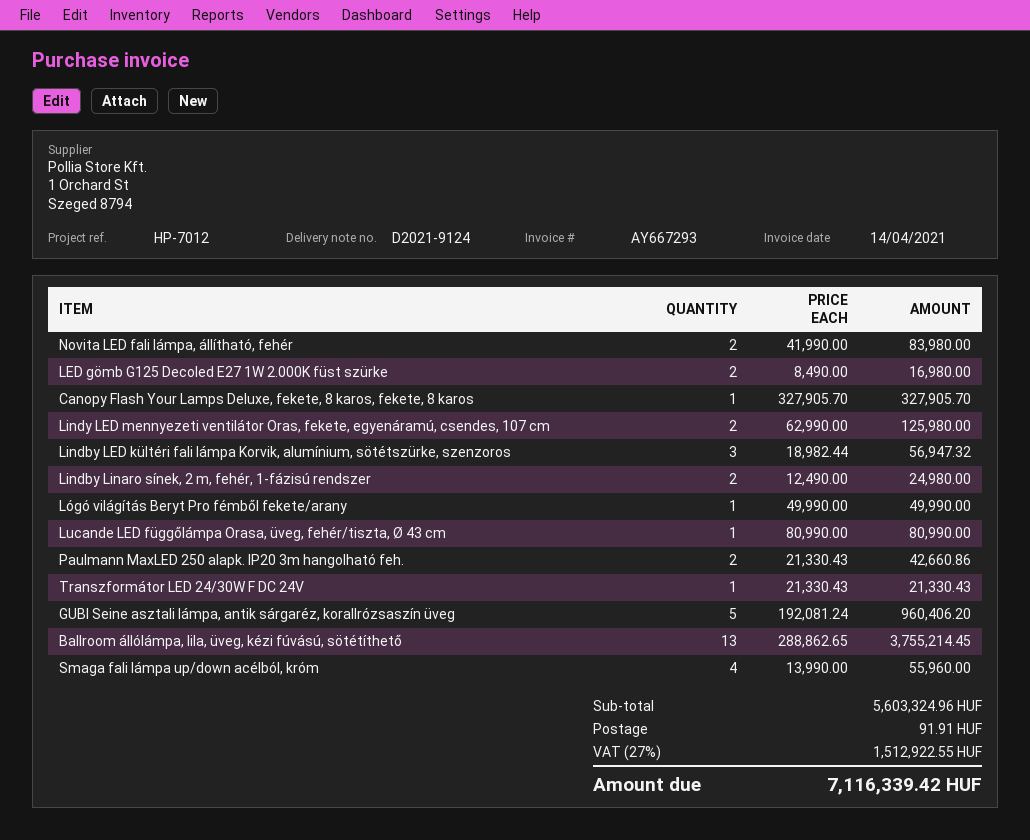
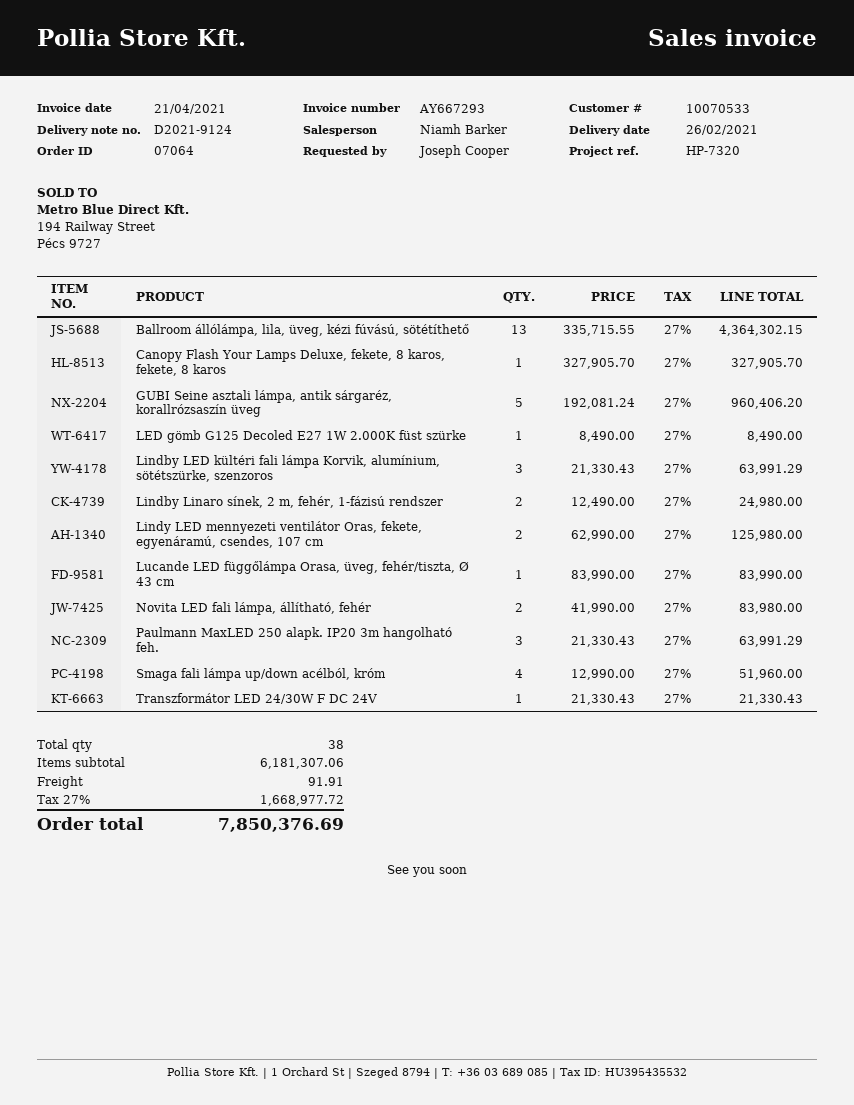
invoice date: 2021-04-14 -> 2021-04-21
reference: HP-7012 -> HP-7320
LED gömb G125 Decoled E27 1W 2.000K füst szürke: 2 x 8490.00 = 16980.00 -> 1 x 8490.00 = 8490.00
Lindby LED kültéri fali lámpa Korvik, alumínium, sötétszürke, szenzoros: 3 x 18982.44 = 56947.32 -> 3 x 21330.43 = 63991.29
Lógó világítás Beryt Pro fémből fekete/arany: 1 x 49990.00 = 49990.00 -> none
Lucande LED függőlámpa Orasa, üveg, fehér/tiszta, Ø 43 cm: 1 x 80990.00 = 80990.00 -> 1 x 83990.00 = 83990.00
Paulmann MaxLED 250 alapk. IP20 3m hangolható feh.: 2 x 21330.43 = 42660.86 -> 3 x 21330.43 = 63991.29
Ballroom állólámpa, lila, üveg, kézi fúvású, sötétíthető: 13 x 288862.65 = 3755214.45 -> 13 x 335715.55 = 4364302.15
Smaga fali lámpa up/down acélból, króm: 4 x 13990.00 = 55960.00 -> 4 x 12990.00 = 51960.00
subtotal: 5603324.96 -> 6181307.06
tax: 27% = 1512922.55 -> 27% = 1668977.72
total: 7116339.42 -> 7850376.69

